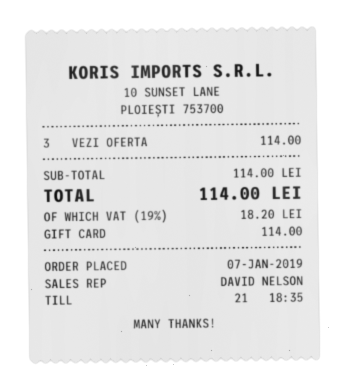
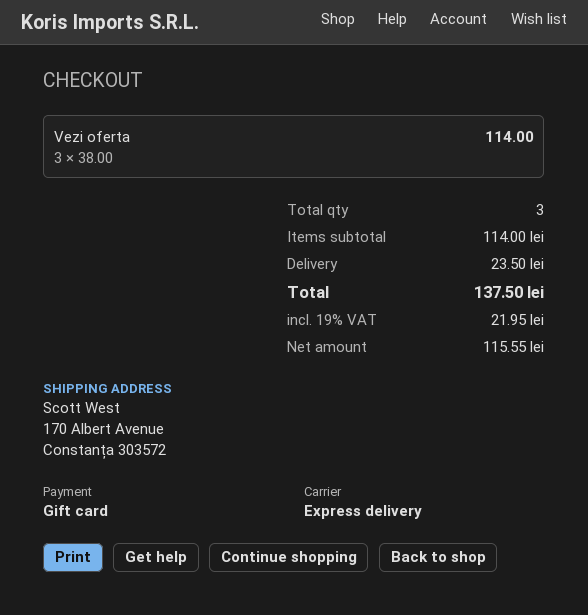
shipping: none -> 23.50
tax: 19% = 18.20 -> 19% = 21.95
total: 114.00 -> 137.50

